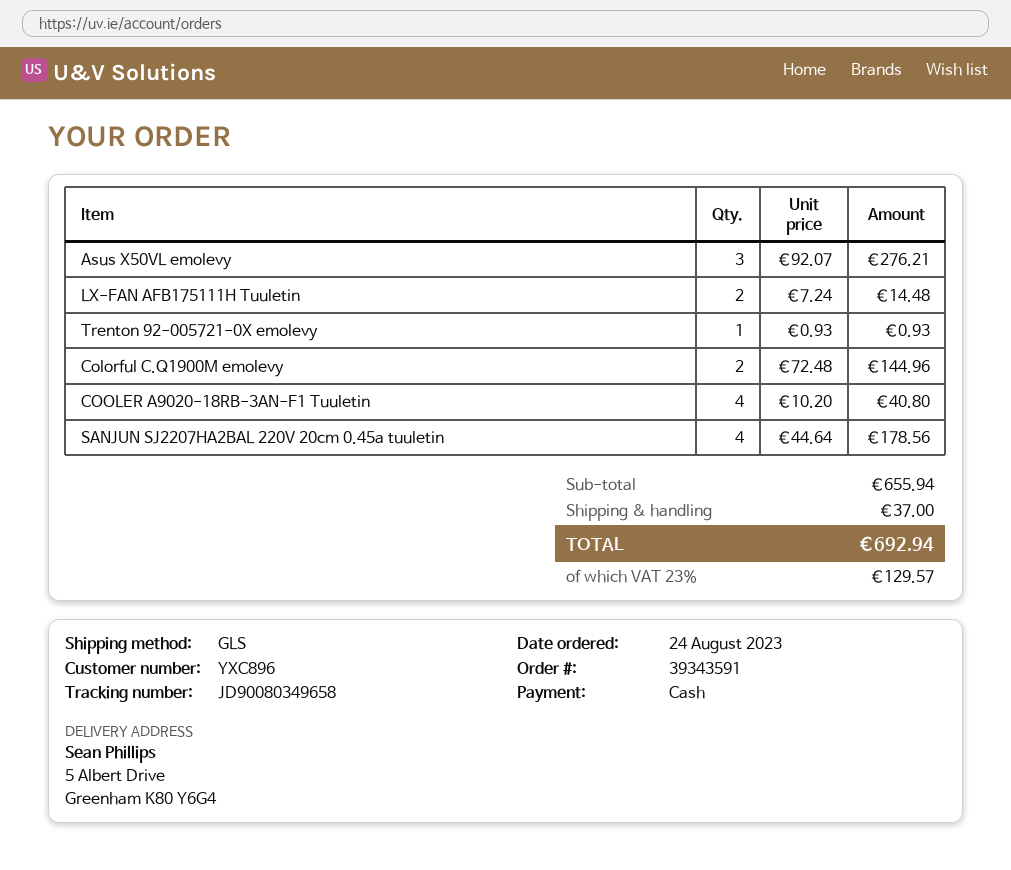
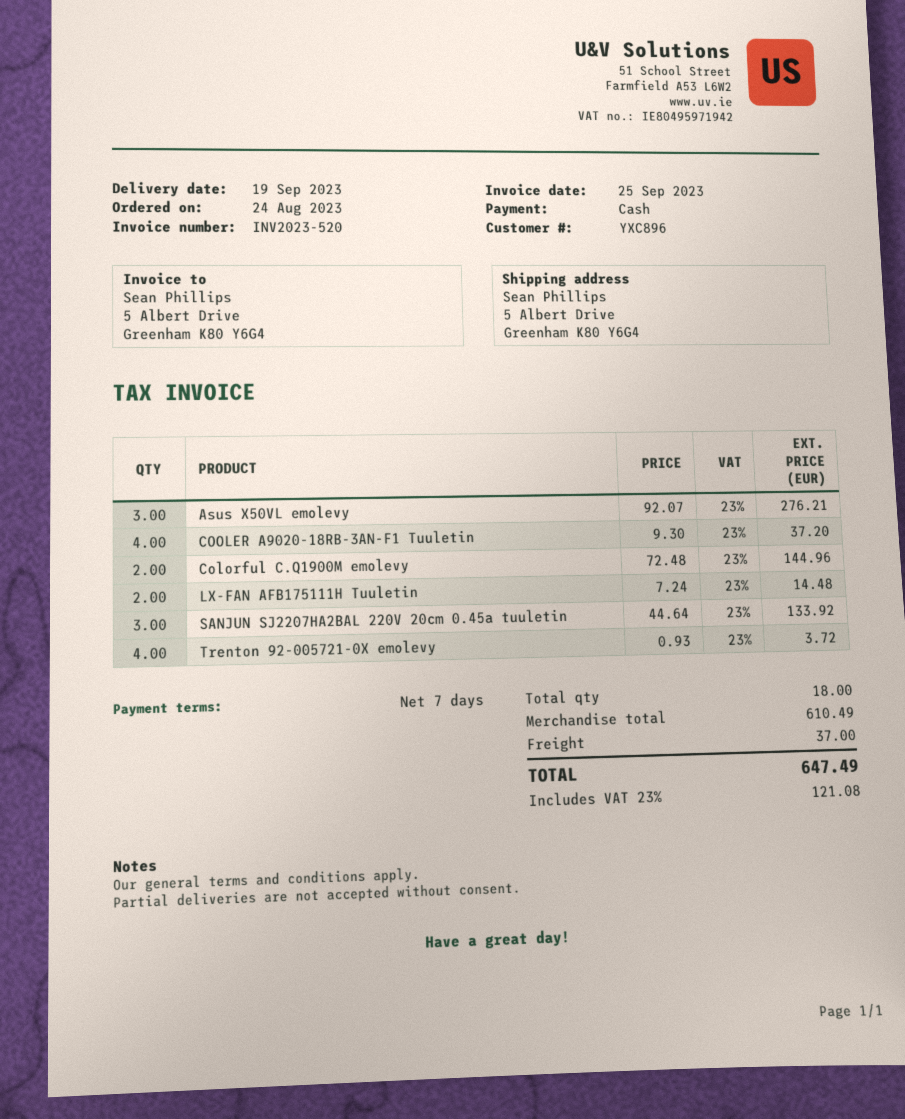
Trenton 92-005721-0X emolevy: 1 x 0.93 = 0.93 -> 4 x 0.93 = 3.72
COOLER A9020-18RB-3AN-F1 Tuuletin: 4 x 10.20 = 40.80 -> 4 x 9.30 = 37.20
SANJUN SJ2207HA2BAL 220V 20cm 0.45a tuuletin: 4 x 44.64 = 178.56 -> 3 x 44.64 = 133.92
subtotal: 655.94 -> 610.49
tax: 23% = 129.57 -> 23% = 121.08
total: 692.94 -> 647.49

